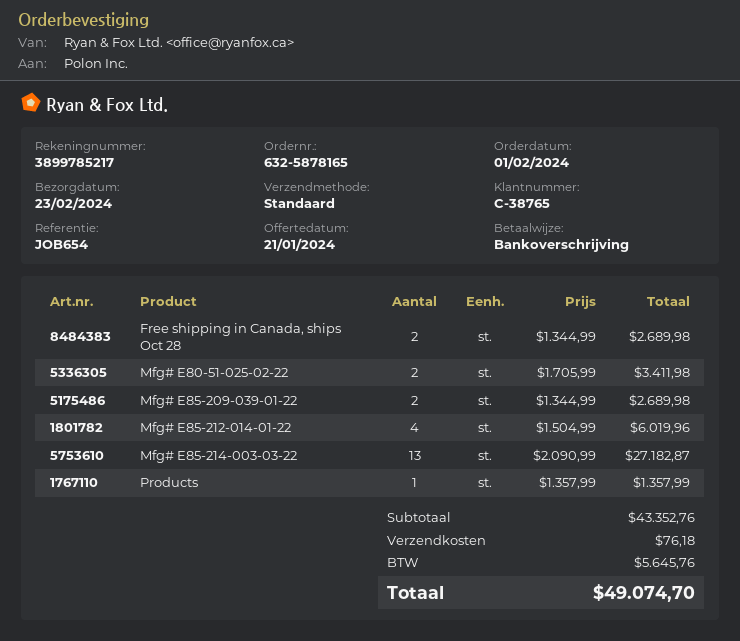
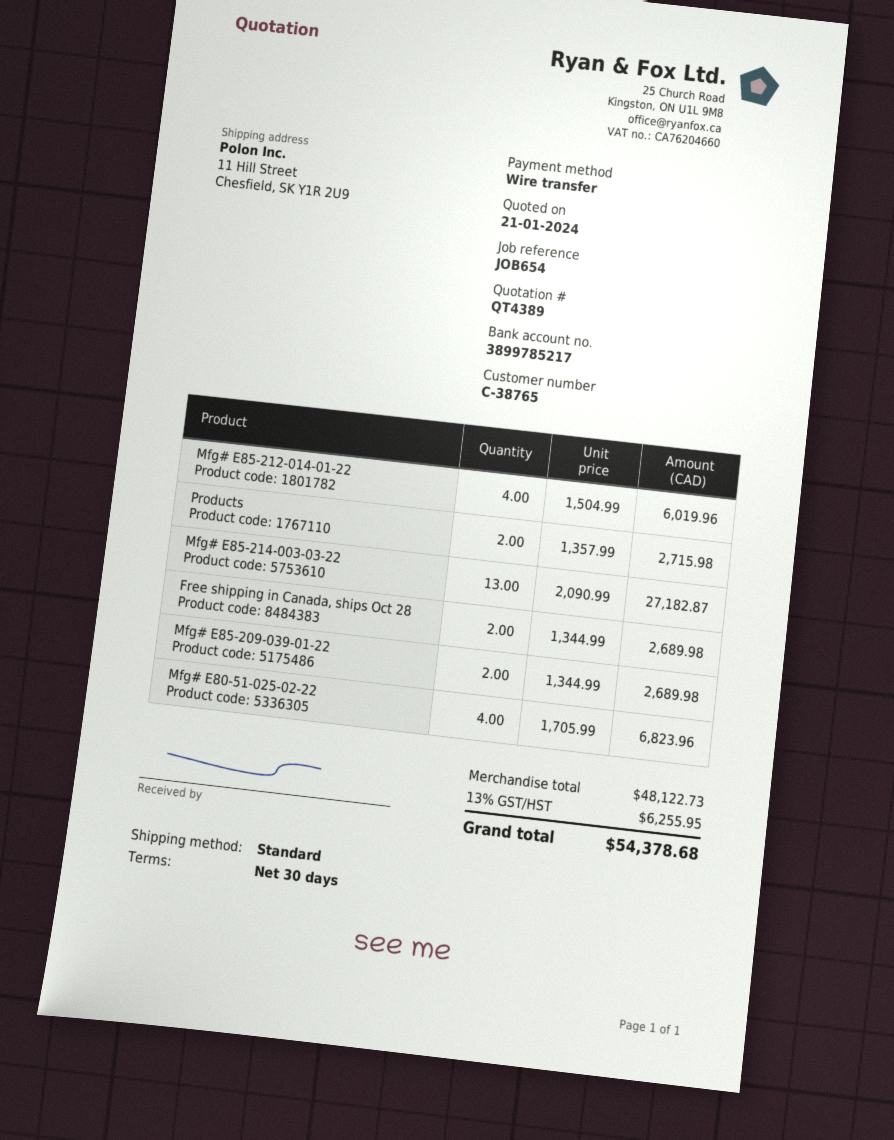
Mfg# E80-51-025-02-22: 2 x 1705.99 = 3411.98 -> 4 x 1705.99 = 6823.96
Products: 1 x 1357.99 = 1357.99 -> 2 x 1357.99 = 2715.98
subtotal: 43352.76 -> 48122.73
shipping: 76.18 -> none
tax: 5645.76 -> 6255.95
total: 49074.70 -> 54378.68

